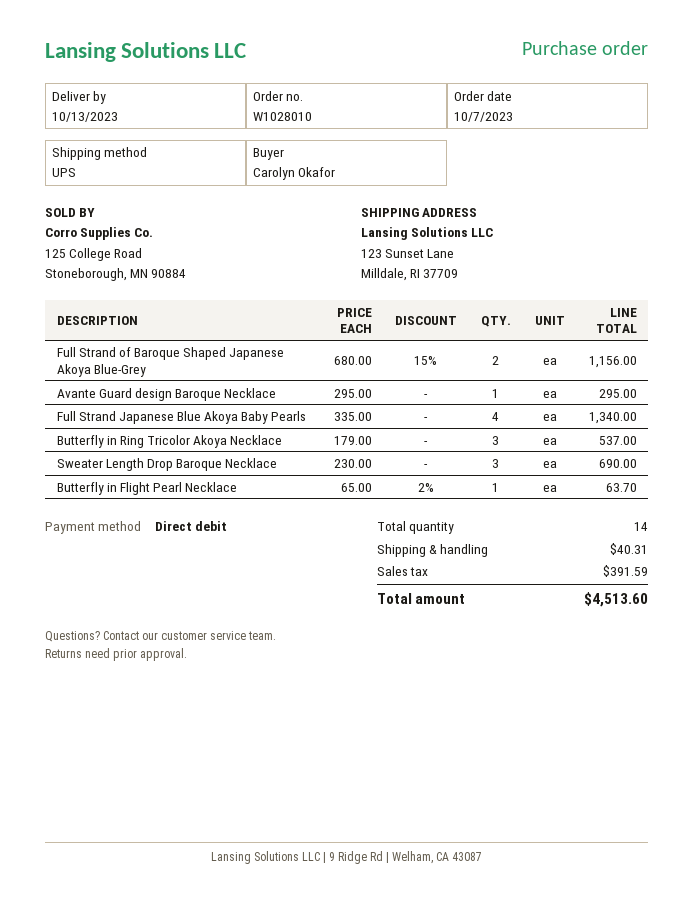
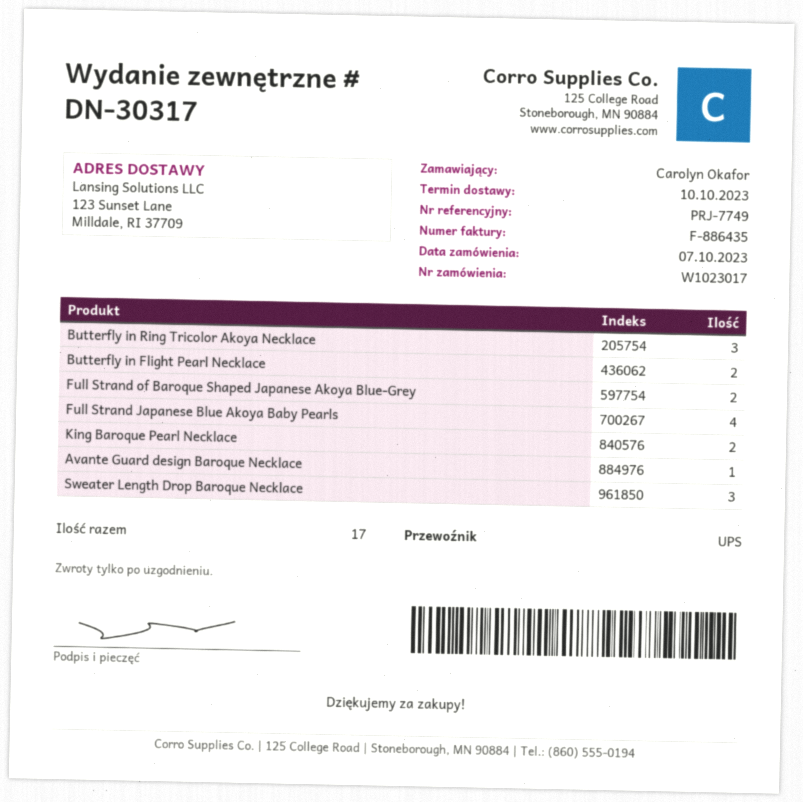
order number: W1028010 -> W1023017
delivery date: 2023-10-13 -> 2023-10-10
Butterfly in Flight Pearl Necklace: 1 -> 2
King Baroque Pearl Necklace: none -> 2
total quantity: 14 -> 17

